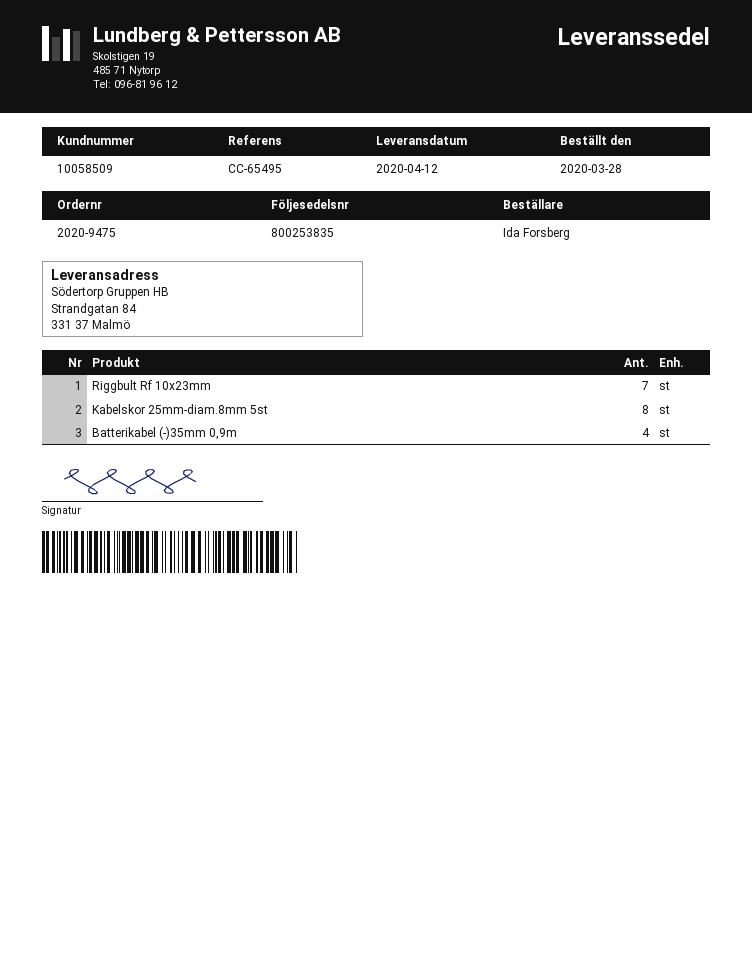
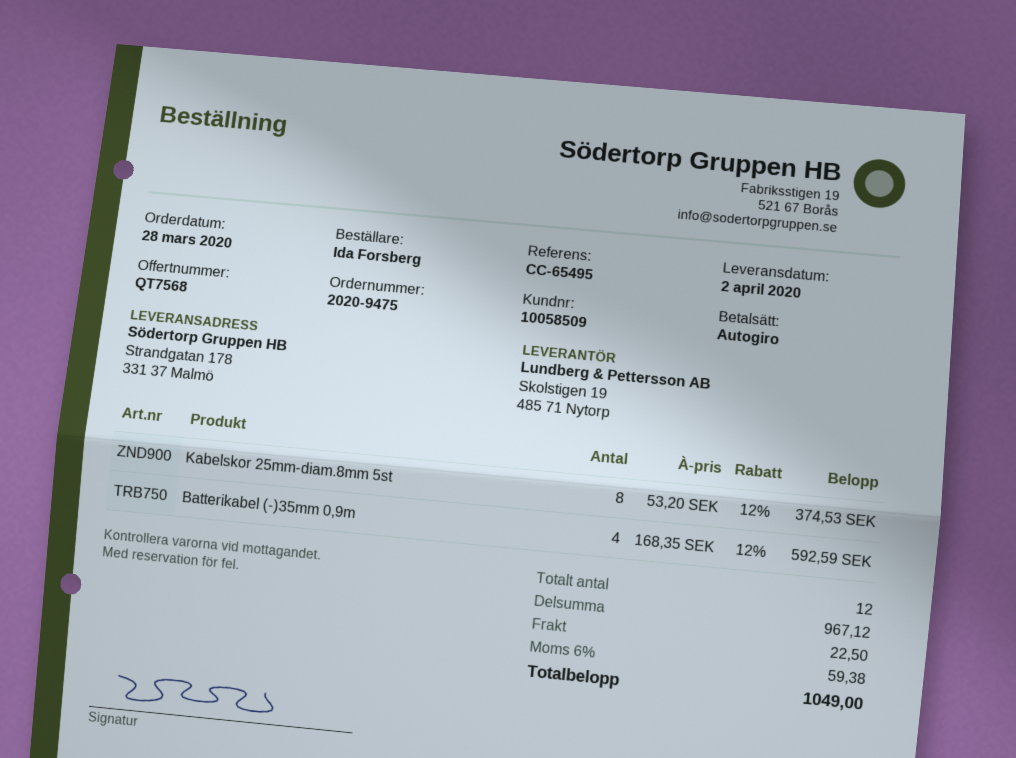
delivery date: 2020-04-12 -> 2020-04-02
ship to: Strandgatan 84, 331 37 Malmö -> Strandgatan 178, 331 37 Malmö
Riggbult Rf 10x23mm: 7 -> none

